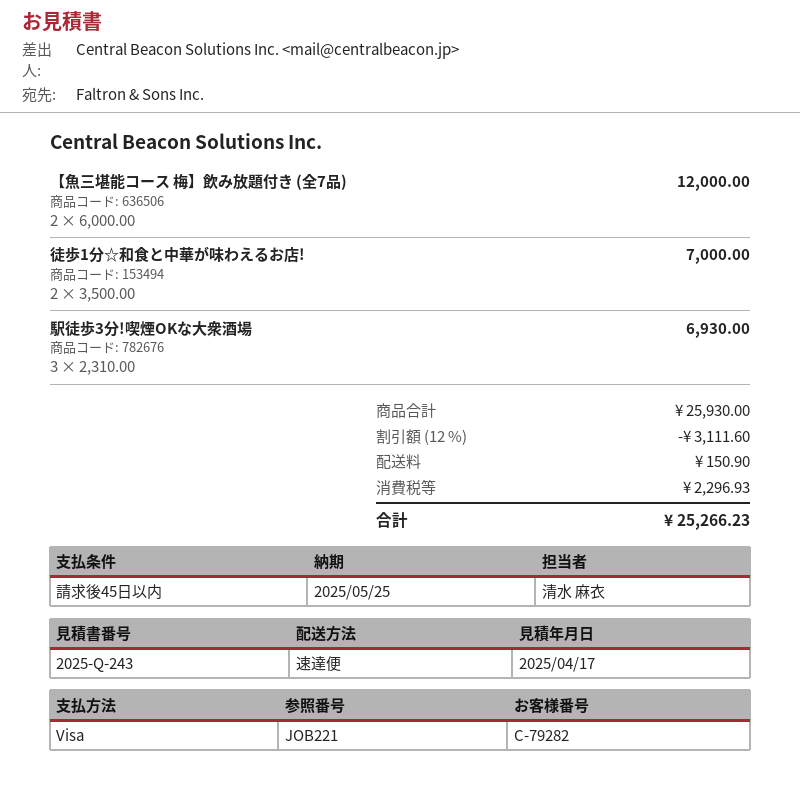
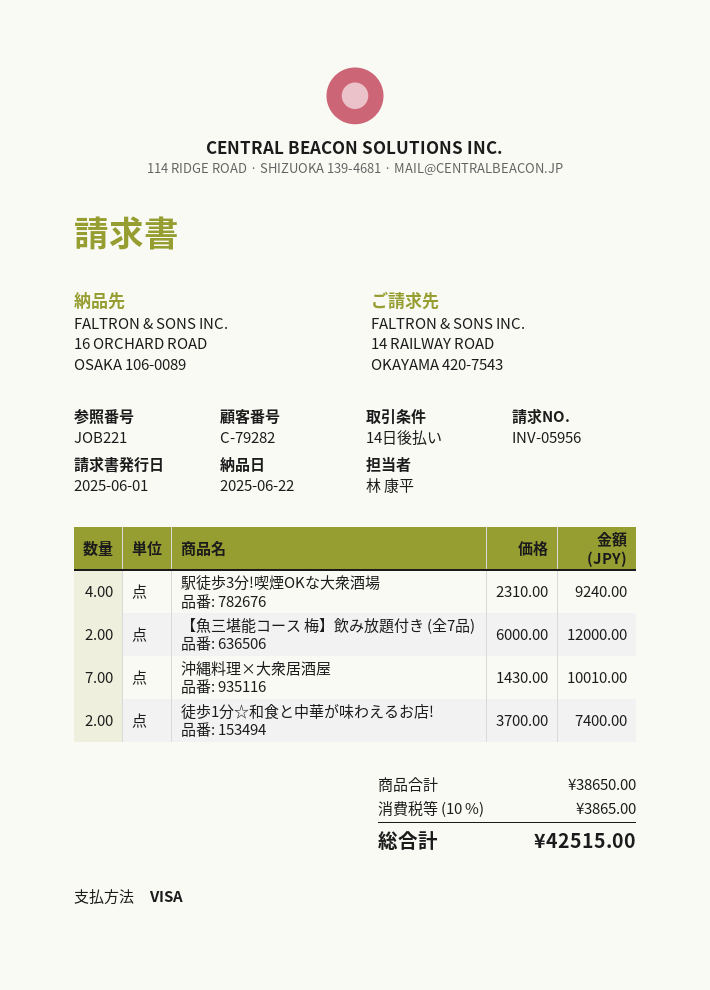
delivery date: 2025-05-25 -> 2025-06-22
payment terms: 45 days -> 14 days
sales rep: 清水 麻衣 -> 林 康平
徒歩1分☆和食と中華が味わえるお店!: 2 x 3500.00 = 7000.00 -> 2 x 3700.00 = 7400.00
駅徒歩3分!喫煙OKな大衆酒場: 3 x 2310.00 = 6930.00 -> 4 x 2310.00 = 9240.00
沖縄料理×大衆居酒屋: none -> 7 x 1430.00 = 10010.00
subtotal: 25930.00 -> 38650.00
discount: 12% = 3111.60 -> none
shipping: 150.90 -> none
tax: 2296.93 -> 3865.00
total: 25266.23 -> 42515.00

